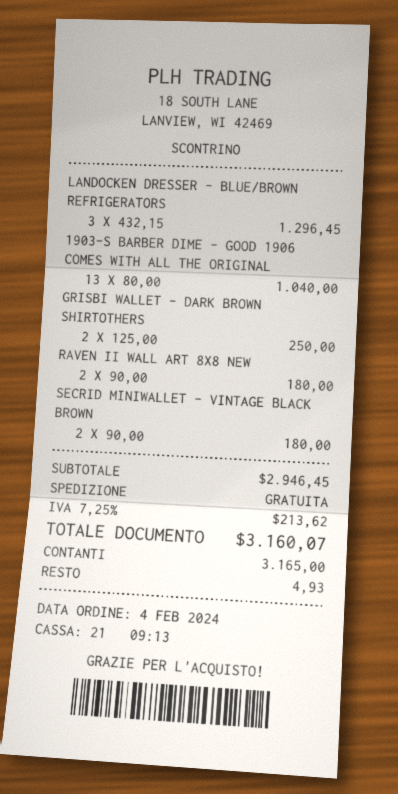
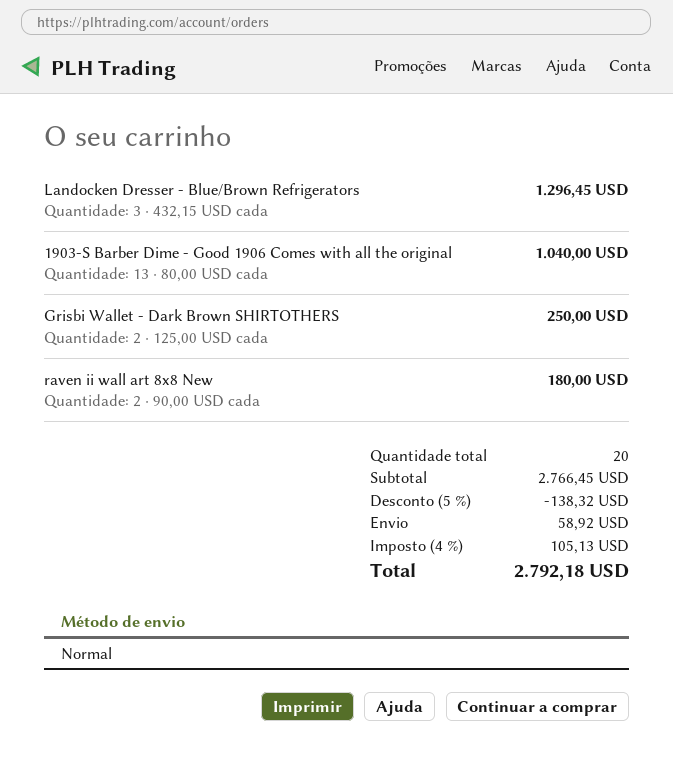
SECRID MINIWALLET - VINTAGE BLACK BROWN: 2 x 90.00 = 180.00 -> none
subtotal: 2946.45 -> 2766.45
discount: none -> 5% = 138.32
shipping: 0.00 -> 58.92
tax: 7.25% = 213.62 -> 4% = 105.13
total: 3160.07 -> 2792.18

